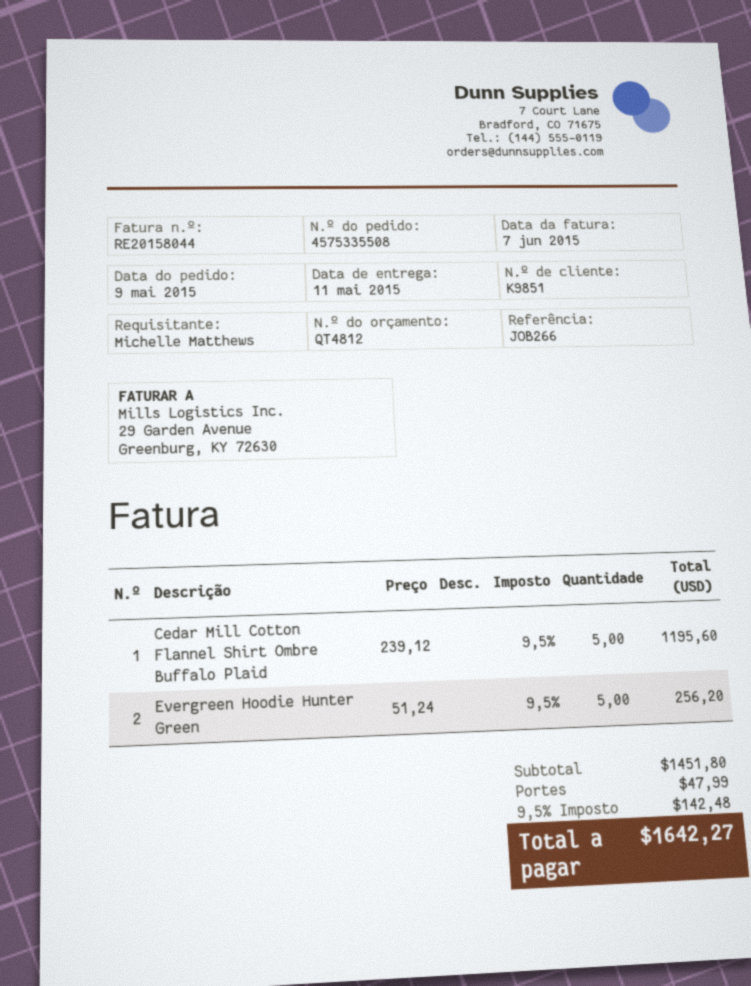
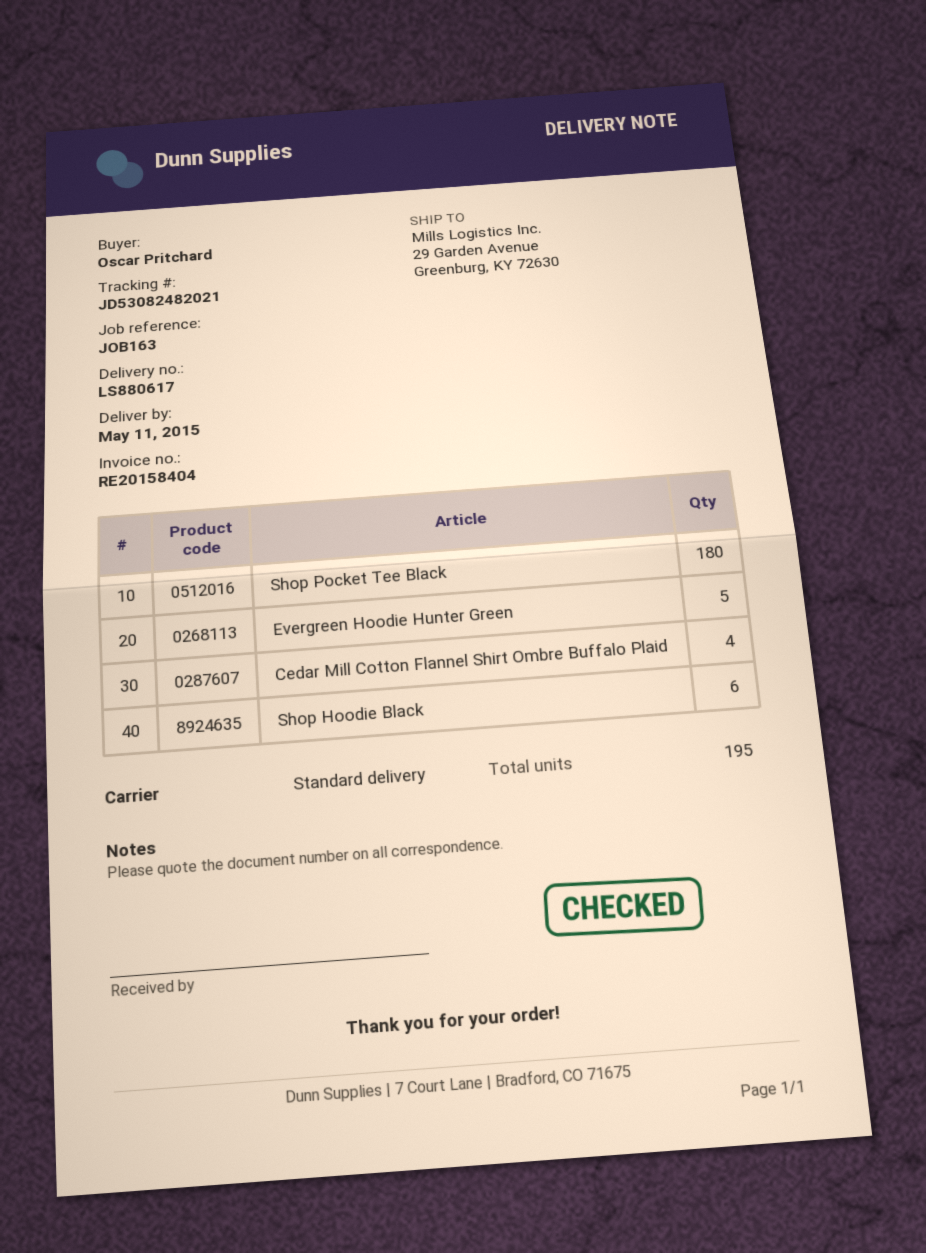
invoice number: RE20158044 -> RE20158404
reference: JOB266 -> JOB163
ordered by: Michelle Matthews -> Oscar Pritchard
Cedar Mill Cotton Flannel Shirt Ombre Buffalo Plaid: 5 -> 4
Shop Pocket Tee Black: none -> 180
Shop Hoodie Black: none -> 6

